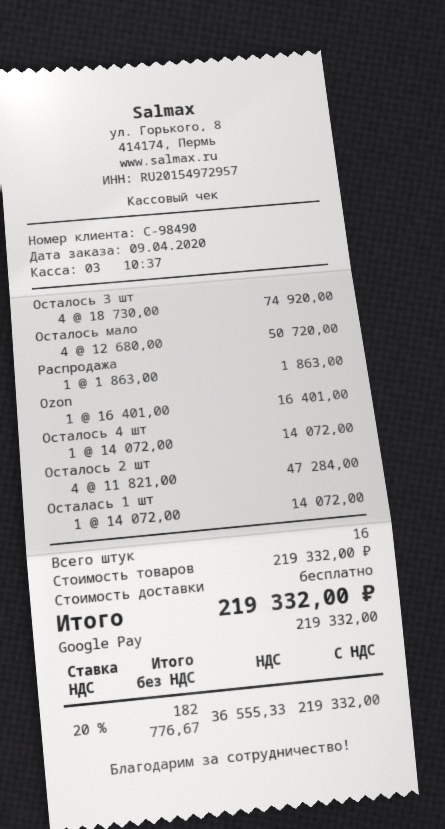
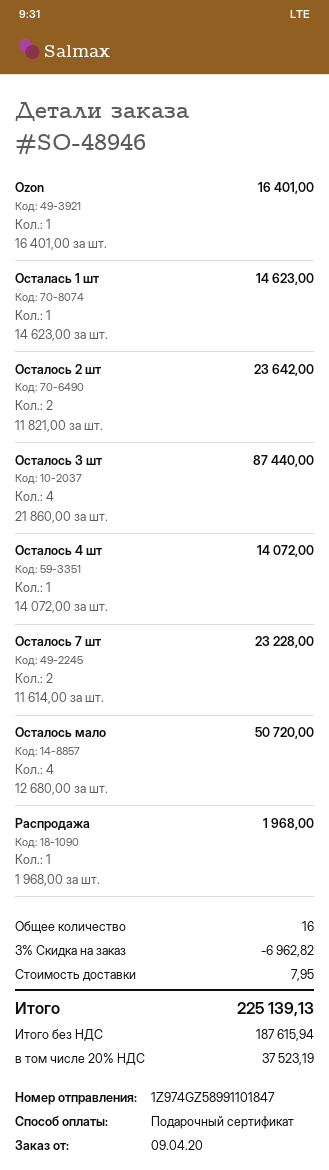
payment method: Google Pay -> gift card
Осталось 3 шт: 4 x 18730.00 = 74920.00 -> 4 x 21860.00 = 87440.00
Распродажа: 1 x 1863.00 = 1863.00 -> 1 x 1968.00 = 1968.00
Осталось 2 шт: 4 x 11821.00 = 47284.00 -> 2 x 11821.00 = 23642.00
Осталась 1 шт: 1 x 14072.00 = 14072.00 -> 1 x 14623.00 = 14623.00
Осталось 7 шт: none -> 2 x 11614.00 = 23228.00
discount: none -> 3% = 6962.82
shipping: 0.00 -> 7.95
net: 182776.67 -> 187615.94
tax: 20% = 36555.33 -> 20% = 37523.19
total: 219332.00 -> 225139.13

